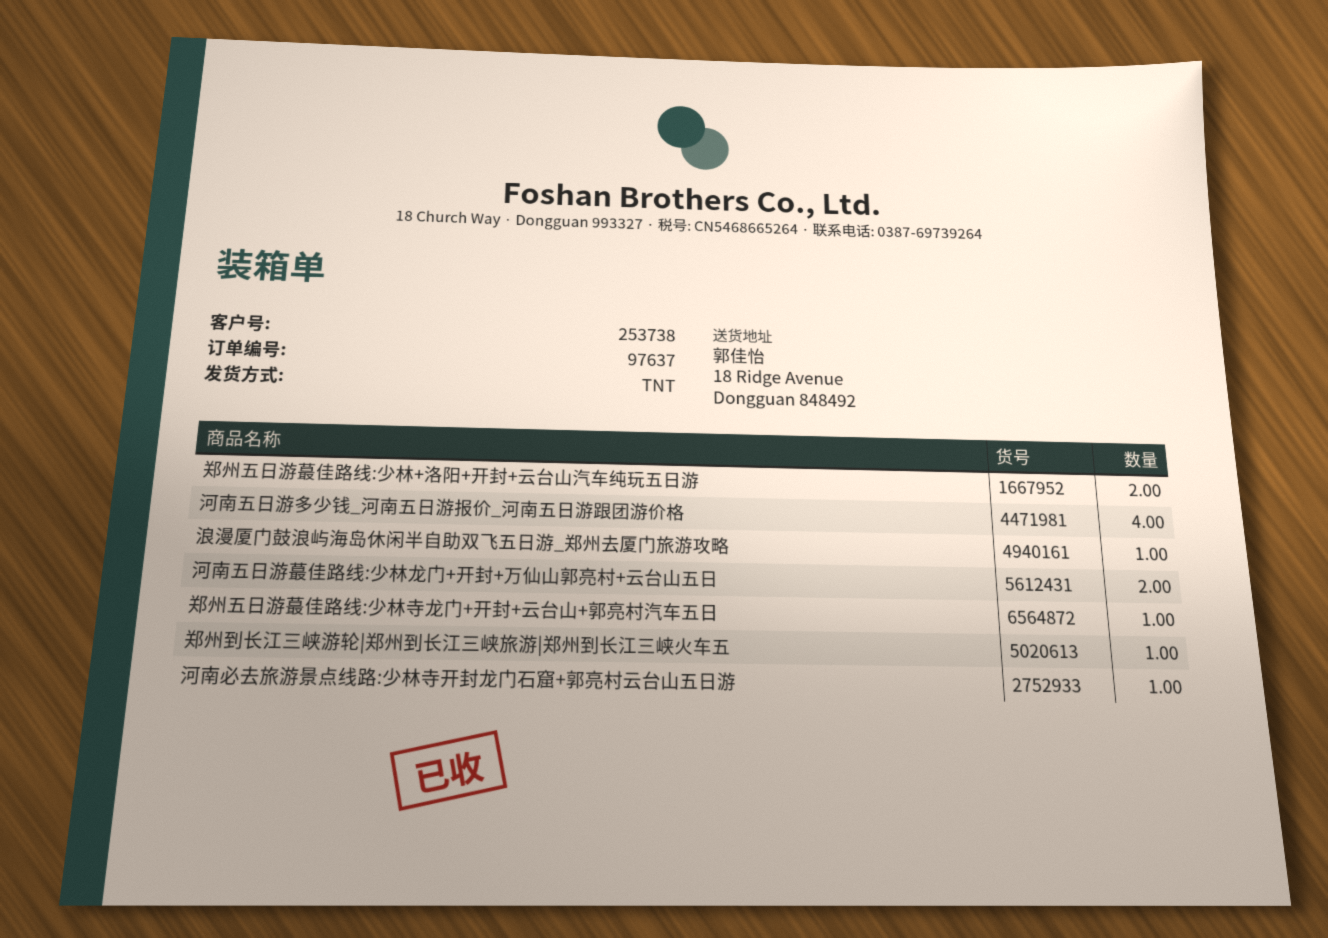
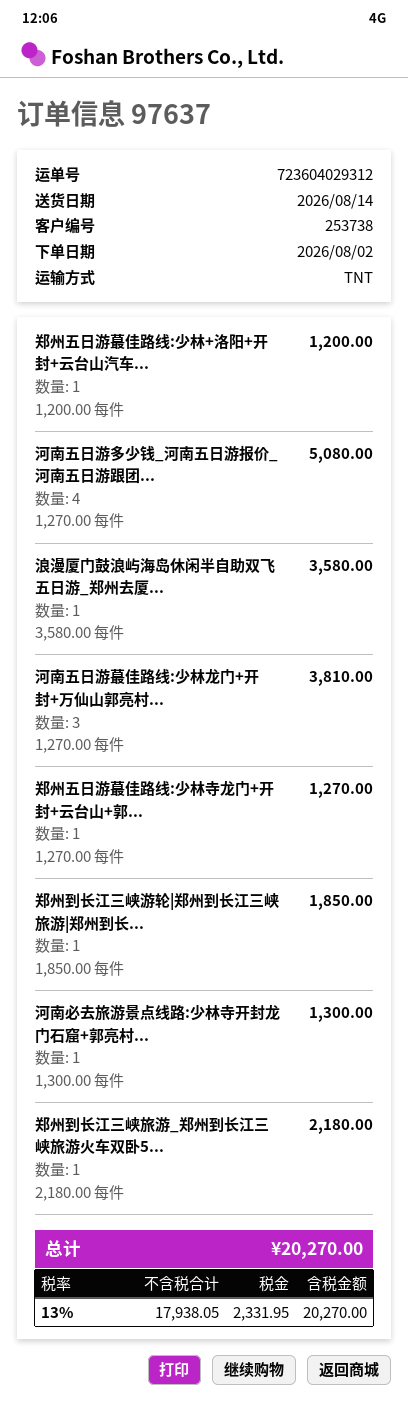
郑州五日游蕞佳路线:少林+洛阳+开封+云台山汽车纯玩五日游: 2 -> 1
河南五日游蕞佳路线:少林龙门+开封+万仙山郭亮村+云台山五日: 2 -> 3
郑州到长江三峡旅游_郑州到长江三峡旅游火车双卧5...: none -> 1

